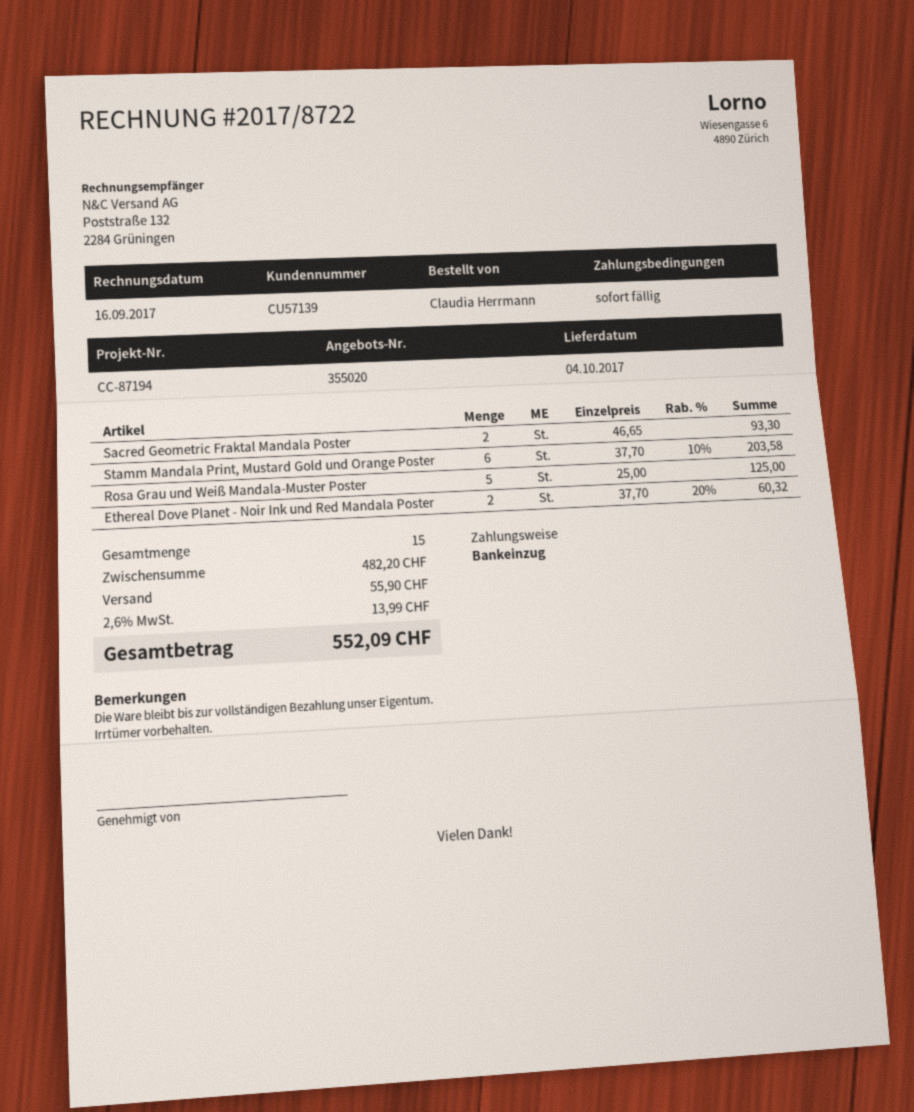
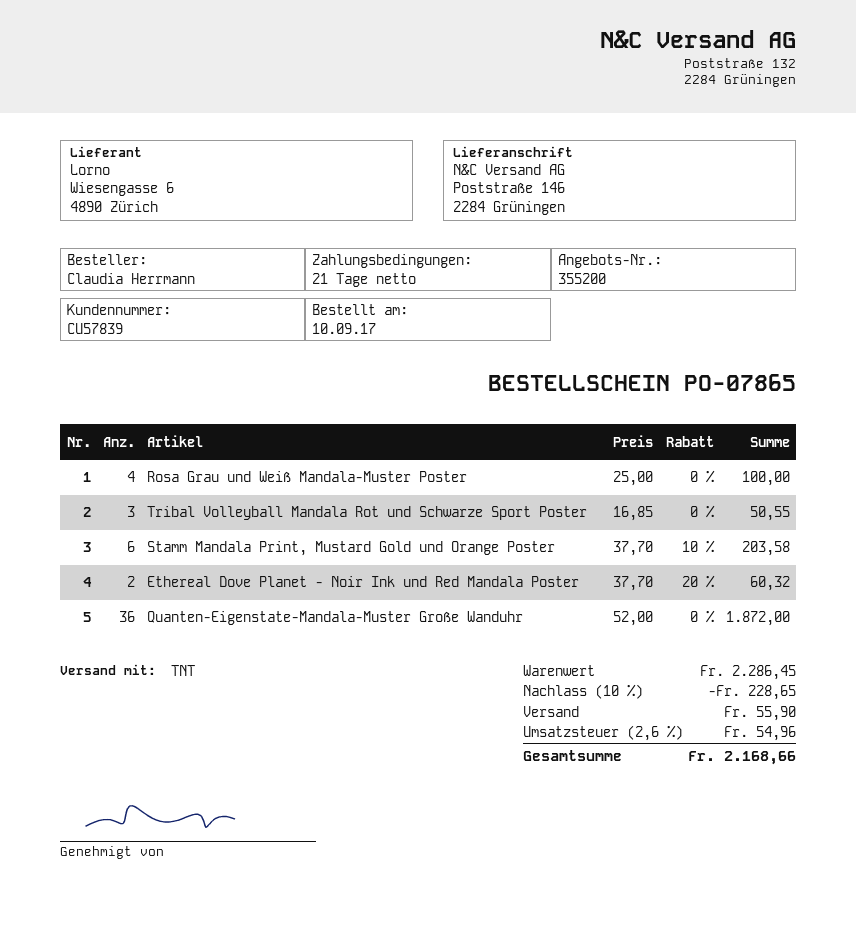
quote number: 355020 -> 355200
payment terms: on receipt -> 21 days
customer number: CU57139 -> CU57839
Sacred Geometric Fraktal Mandala Poster: 2 x 46.65 = 93.30 -> none
Rosa Grau und Weiß Mandala-Muster Poster: 5 x 25.00 = 125.00 -> 4 x 25.00 = 100.00
Tribal Volleyball Mandala Rot und Schwarze Sport Poster: none -> 3 x 16.85 = 50.55
Quanten-Eigenstate-Mandala-Muster Große Wanduhr: none -> 36 x 52.00 = 1872.00
subtotal: 482.20 -> 2286.45
discount: none -> 10% = 228.65
tax: 2.6% = 13.99 -> 2.6% = 54.96
total: 552.09 -> 2168.66

